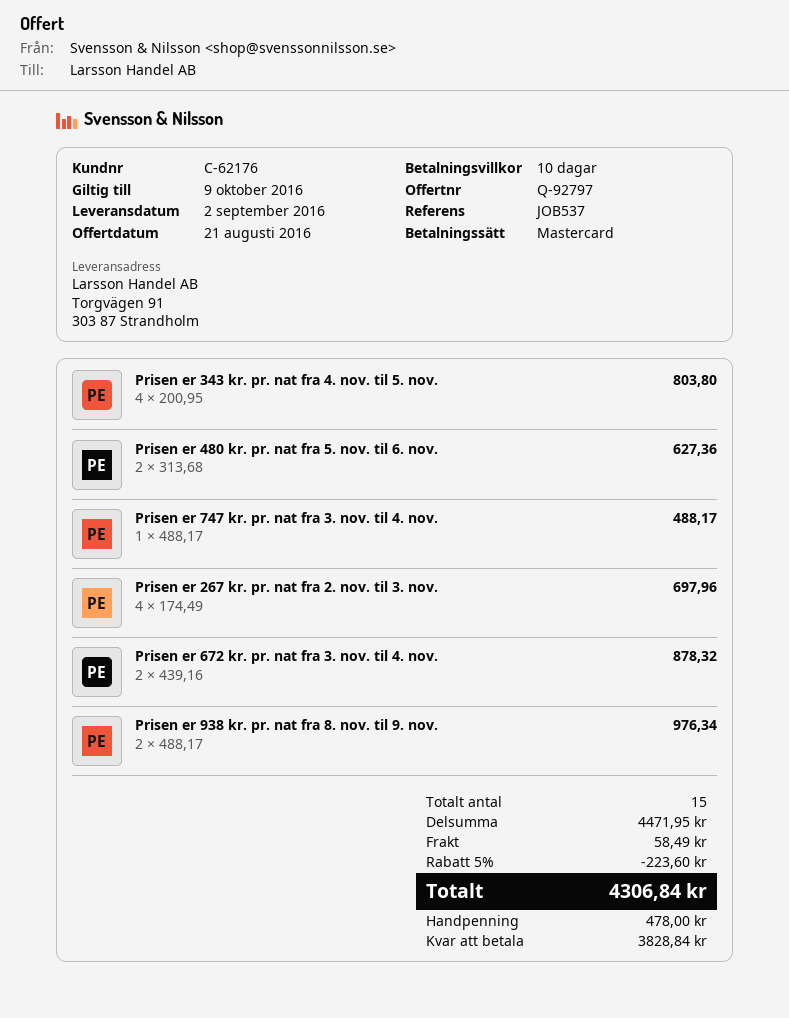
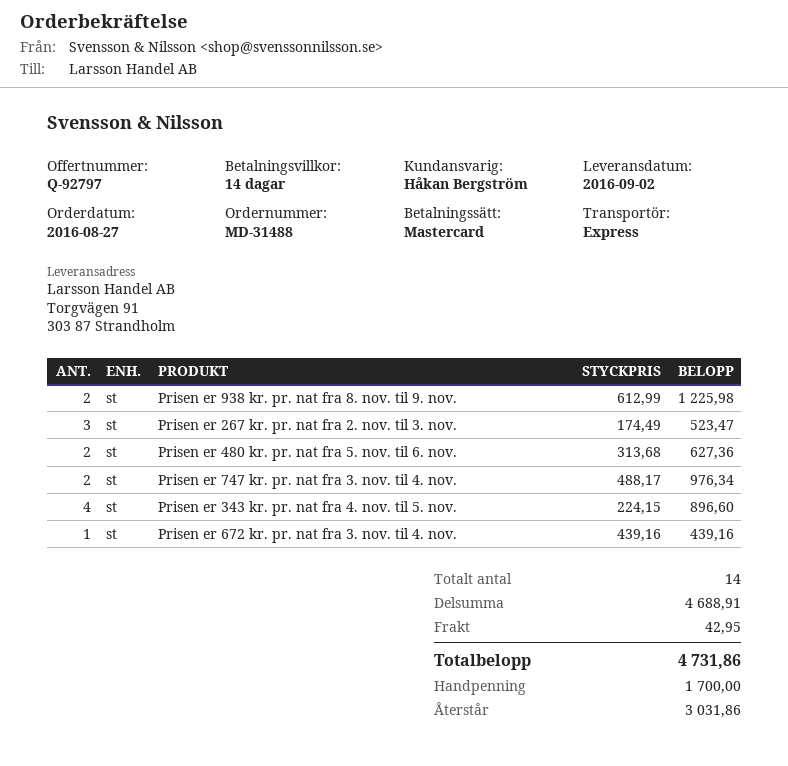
payment terms: 10 days -> 14 days
Prisen er 343 kr. pr. nat fra 4. nov. til 5. nov.: 4 x 200.95 = 803.80 -> 4 x 224.15 = 896.60
Prisen er 747 kr. pr. nat fra 3. nov. til 4. nov.: 1 x 488.17 = 488.17 -> 2 x 488.17 = 976.34
Prisen er 267 kr. pr. nat fra 2. nov. til 3. nov.: 4 x 174.49 = 697.96 -> 3 x 174.49 = 523.47
Prisen er 672 kr. pr. nat fra 3. nov. til 4. nov.: 2 x 439.16 = 878.32 -> 1 x 439.16 = 439.16
Prisen er 938 kr. pr. nat fra 8. nov. til 9. nov.: 2 x 488.17 = 976.34 -> 2 x 612.99 = 1225.98
total quantity: 15 -> 14
subtotal: 4471.95 -> 4688.91
discount: 5% = 223.60 -> none
shipping: 58.49 -> 42.95
total: 4306.84 -> 4731.86
deposit: 478.00 -> 1700.00
balance: 3828.84 -> 3031.86

